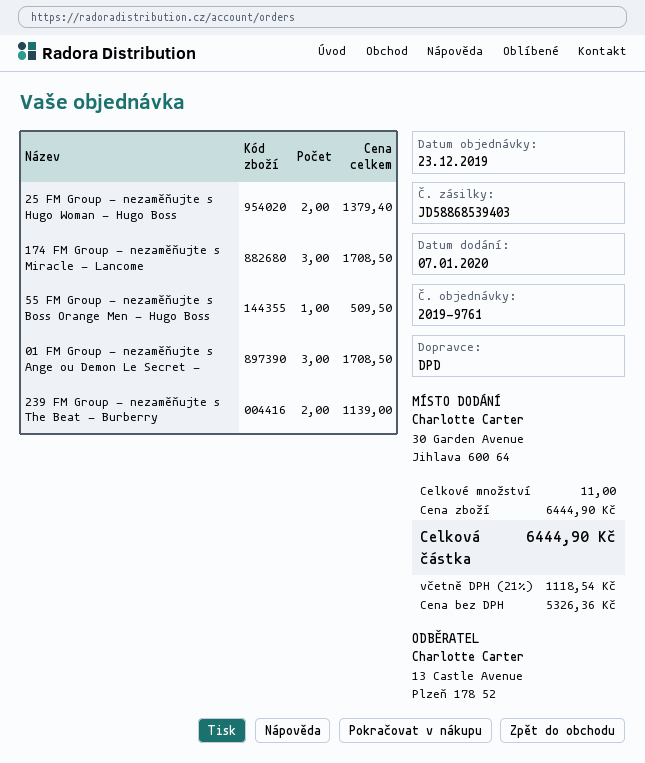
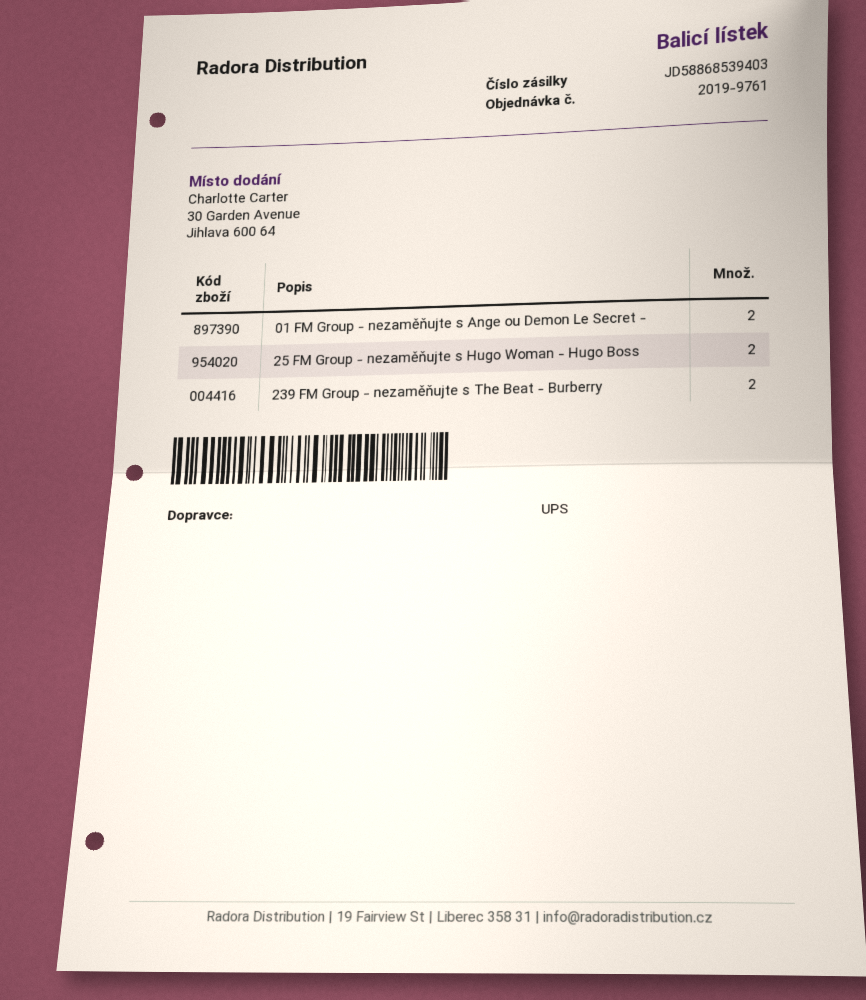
shipping method: DPD -> UPS
174 FM Group - nezaměňujte s Miracle - Lancome: 3 -> none
55 FM Group - nezaměňujte s Boss Orange Men - Hugo Boss: 1 -> none
01 FM Group - nezaměňujte s Ange ou Demon Le Secret -: 3 -> 2

